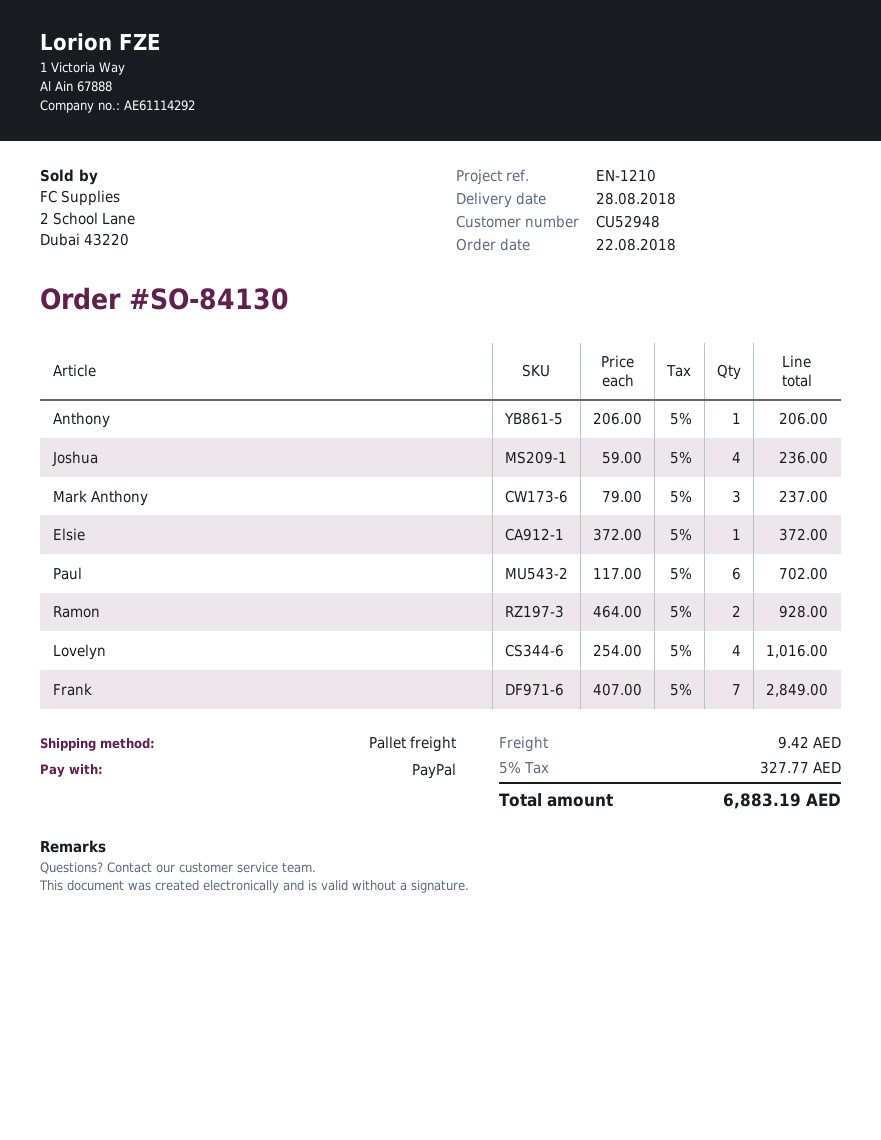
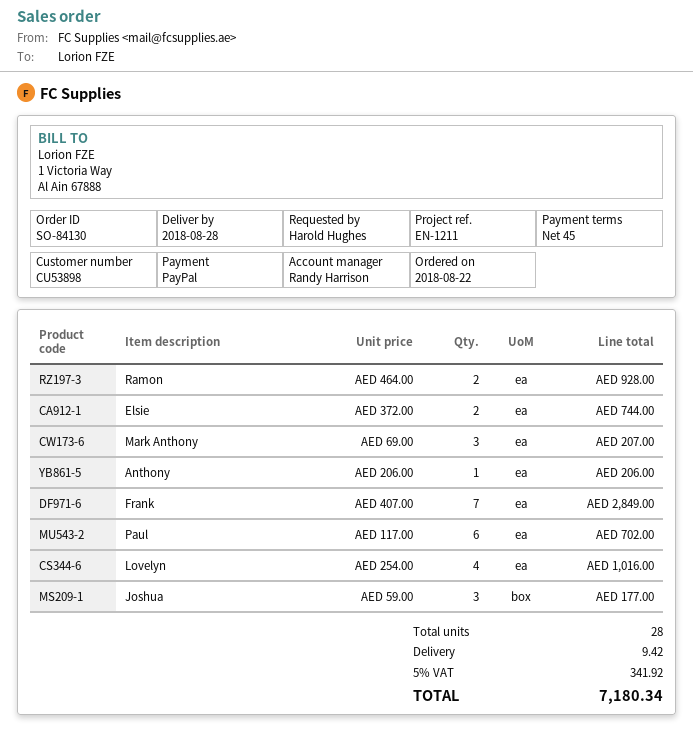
customer number: CU52948 -> CU53898
reference: EN-1210 -> EN-1211
Joshua: 4 x 59.00 = 236.00 -> 3 x 59.00 = 177.00
Mark Anthony: 3 x 79.00 = 237.00 -> 3 x 69.00 = 207.00
Elsie: 1 x 372.00 = 372.00 -> 2 x 372.00 = 744.00
tax: 5% = 327.77 -> 5% = 341.92
total: 6883.19 -> 7180.34

